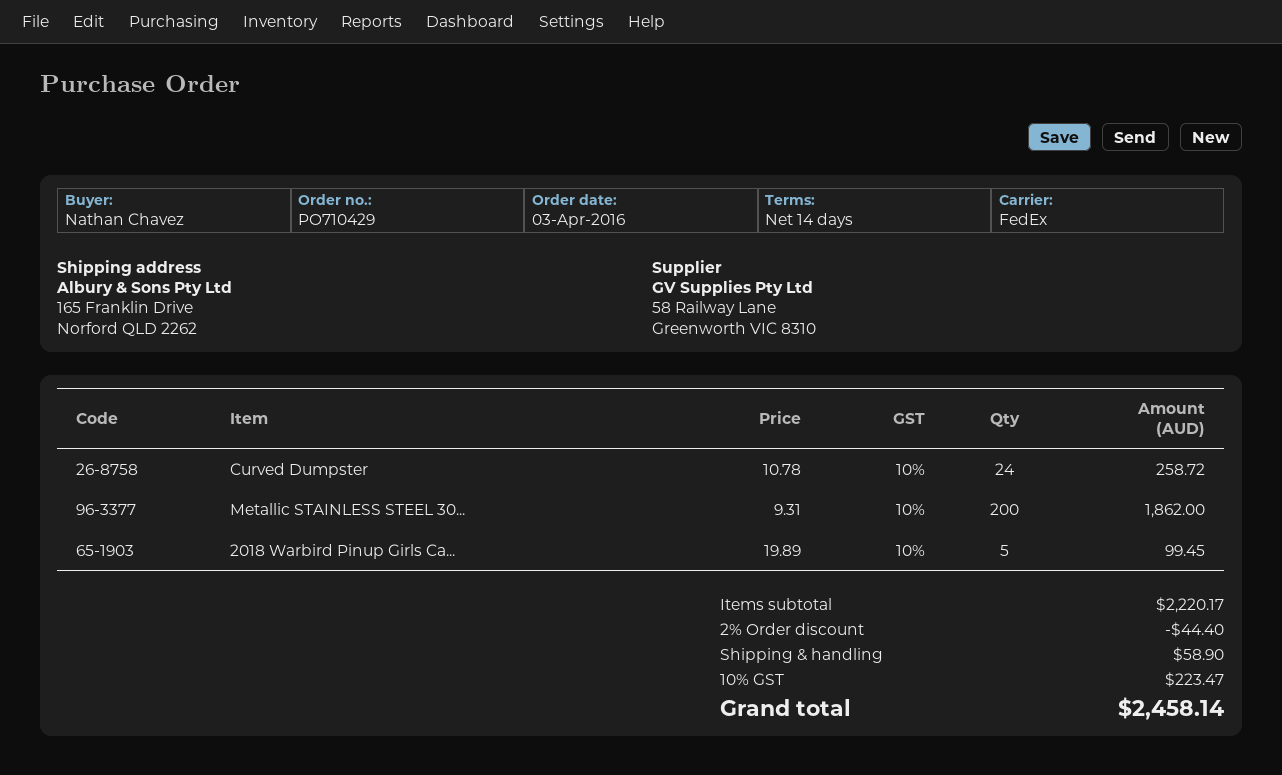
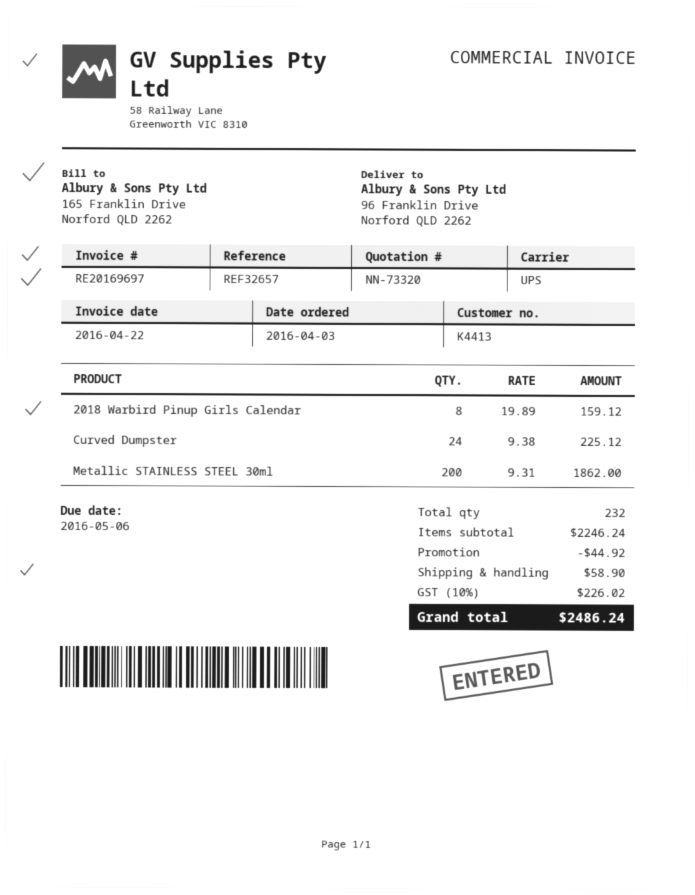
shipping method: FedEx -> UPS
ship to: 165 Franklin Drive, Norford QLD 2262 -> 96 Franklin Drive, Norford QLD 2262
Curved Dumpster: 24 x 10.78 = 258.72 -> 24 x 9.38 = 225.12
2018 Warbird Pinup Girls Ca...: 5 x 19.89 = 99.45 -> 8 x 19.89 = 159.12
subtotal: 2220.17 -> 2246.24
discount: 44.40 -> 44.92
tax: 10% = 223.47 -> 10% = 226.02
total: 2458.14 -> 2486.24

